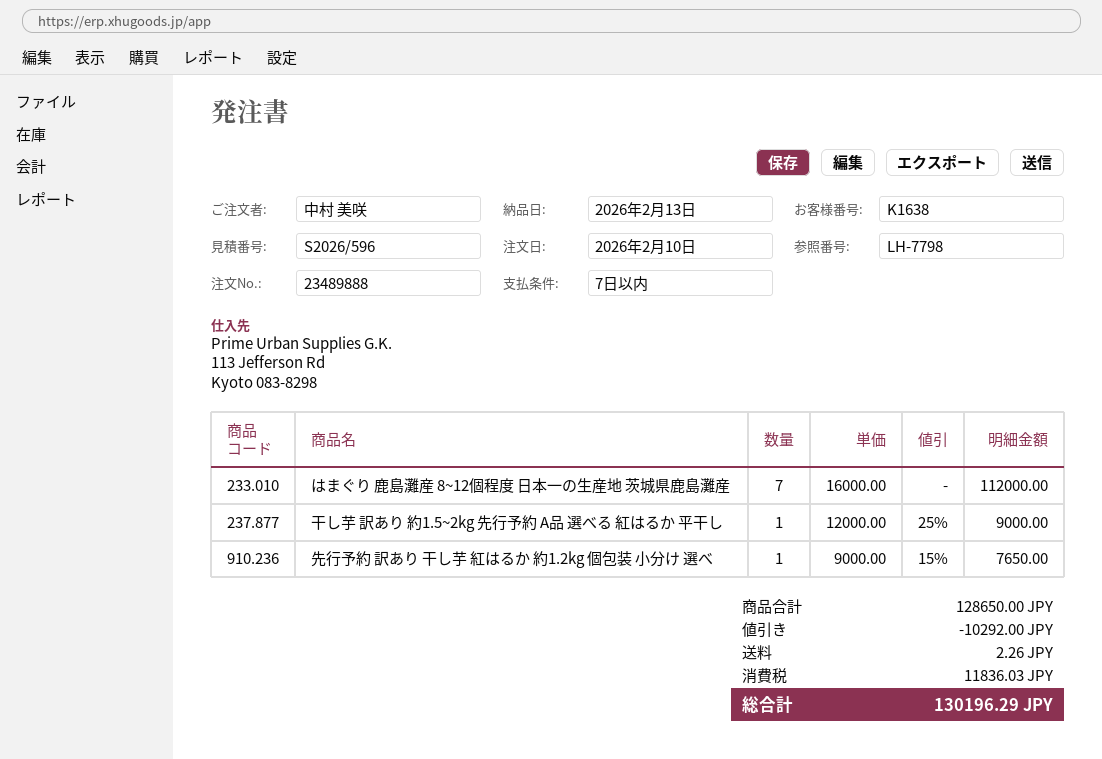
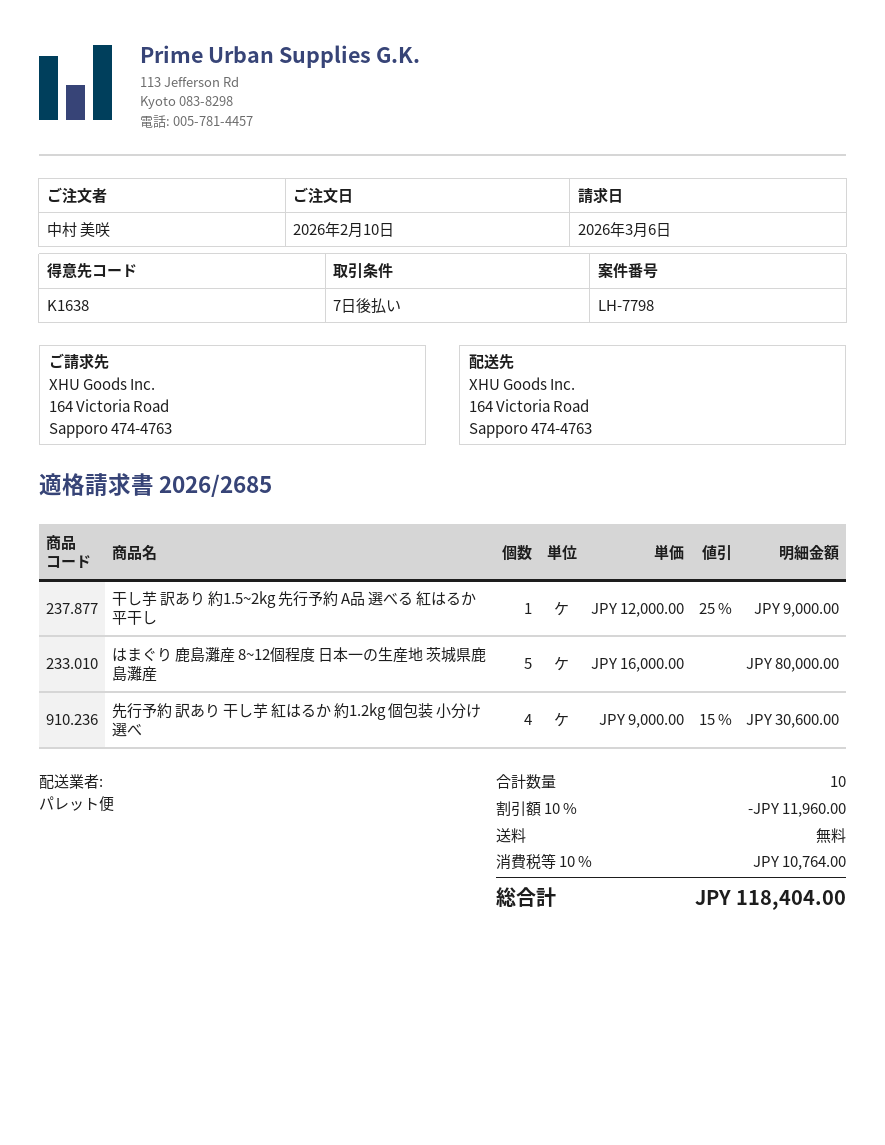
はまぐり 鹿島灘産 8~12個程度 日本一の生産地 茨城県鹿島灘産: 7 x 16000.00 = 112000.00 -> 5 x 16000.00 = 80000.00
先行予約 訳あり 干し芋 紅はるか 約1.2kg 個包装 小分け 選べ: 1 x 9000.00 - 15% = 7650.00 -> 4 x 9000.00 - 15% = 30600.00
discount: 10292.00 -> 11960.00
shipping: 2.26 -> 0.00
tax: 11836.03 -> 10764.00
total: 130196.29 -> 118404.00

